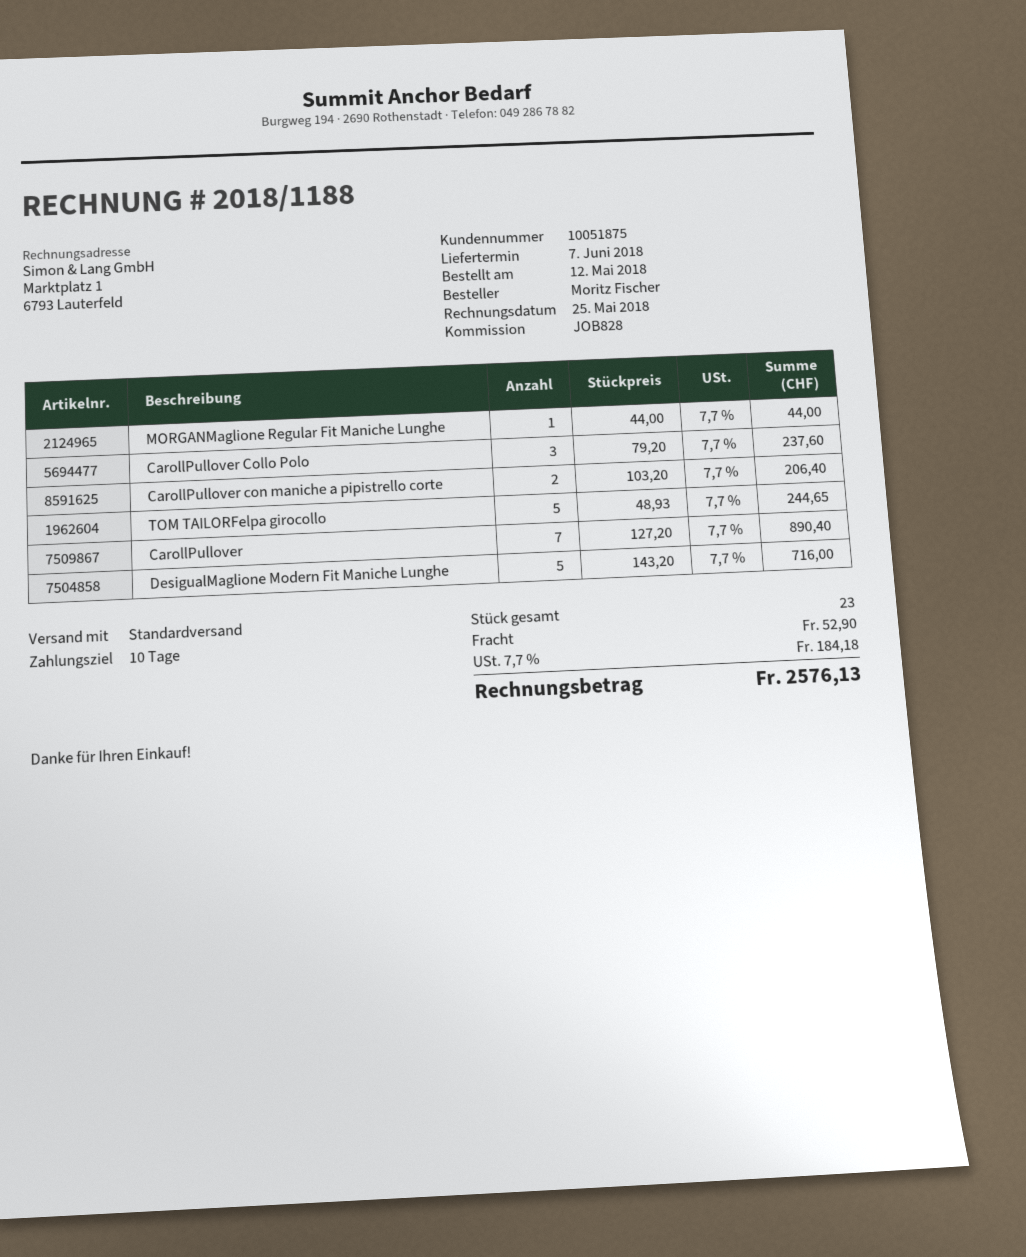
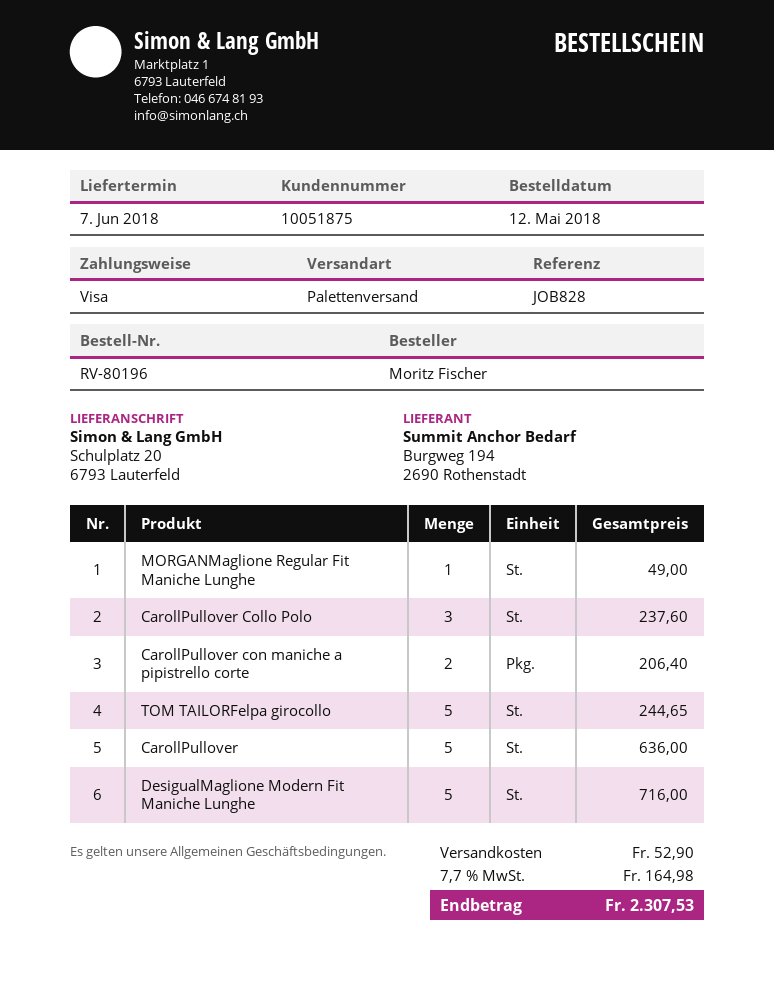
shipping method: standard -> pallet freight
MORGANMaglione Regular Fit Maniche Lunghe: 1 for 44.00 -> 1 for 49.00
CarollPullover: 7 for 890.40 -> 5 for 636.00
tax: 7.7% = 184.18 -> 7.7% = 164.98
total: 2576.13 -> 2307.53

